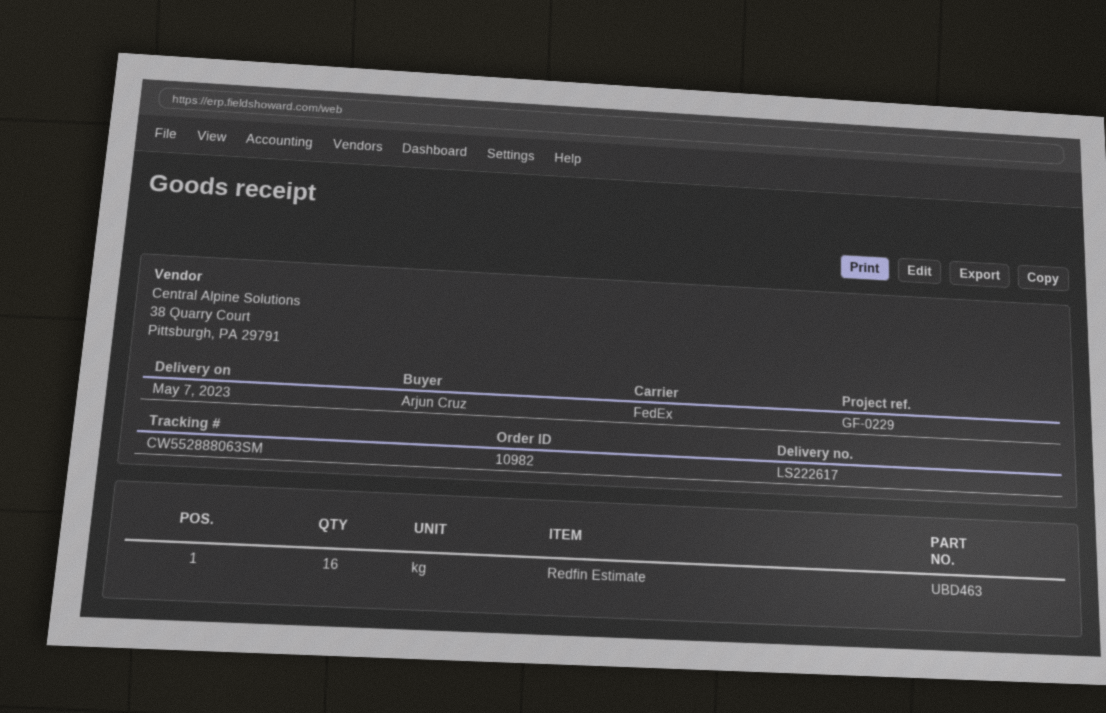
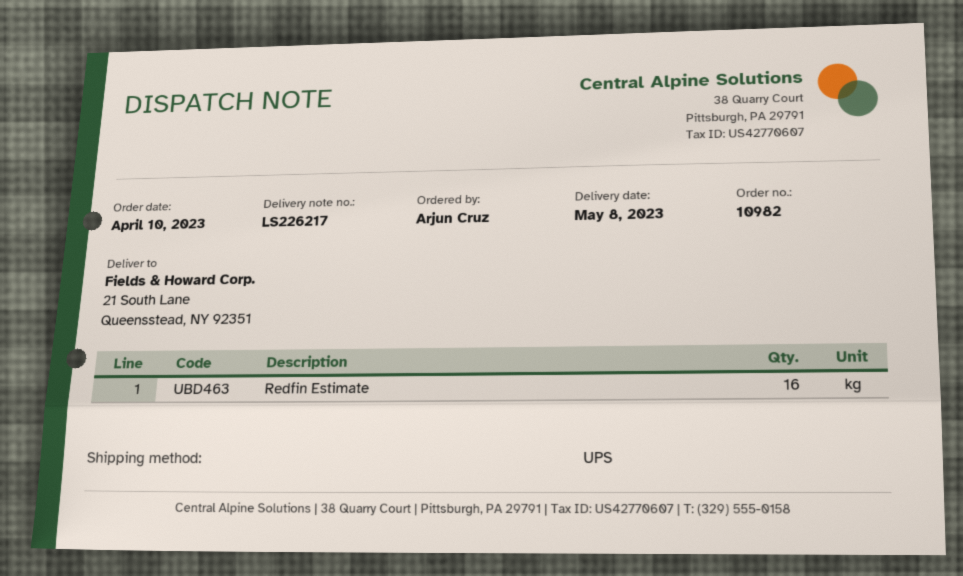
delivery note number: LS222617 -> LS226217
delivery date: 2023-05-07 -> 2023-05-08
shipping method: FedEx -> UPS

